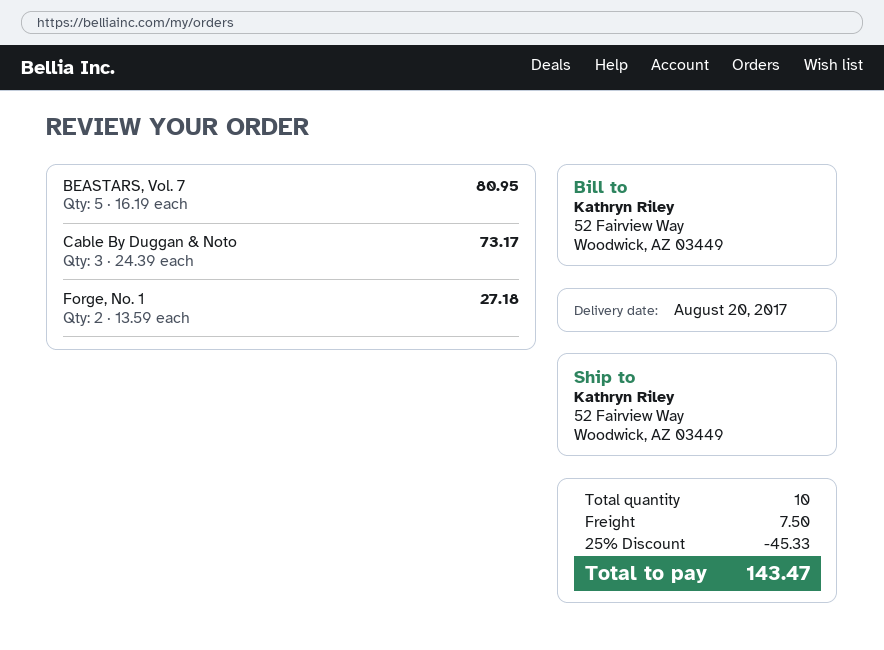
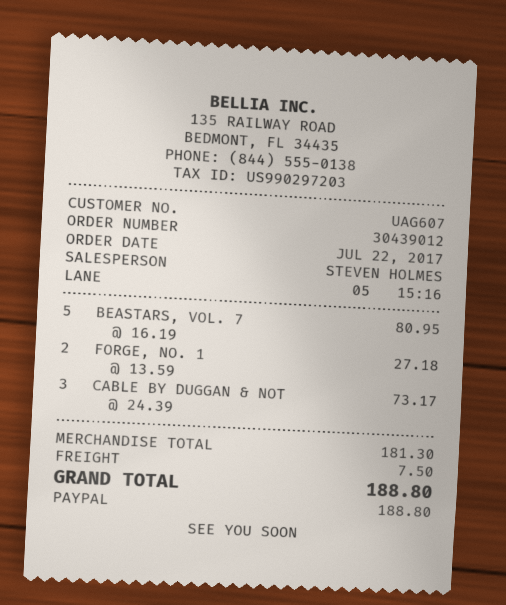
discount: 25% = 45.33 -> none
total: 143.47 -> 188.80

